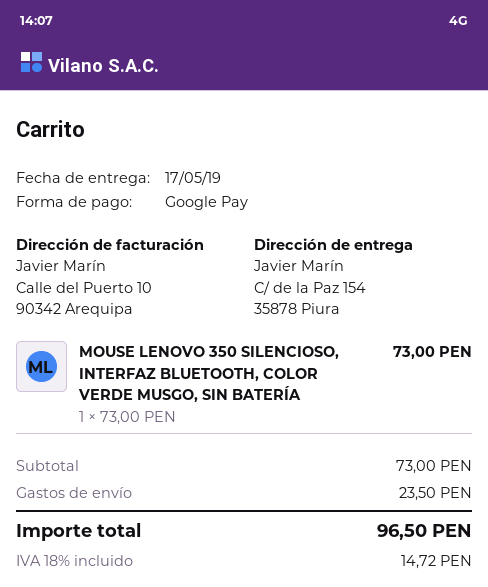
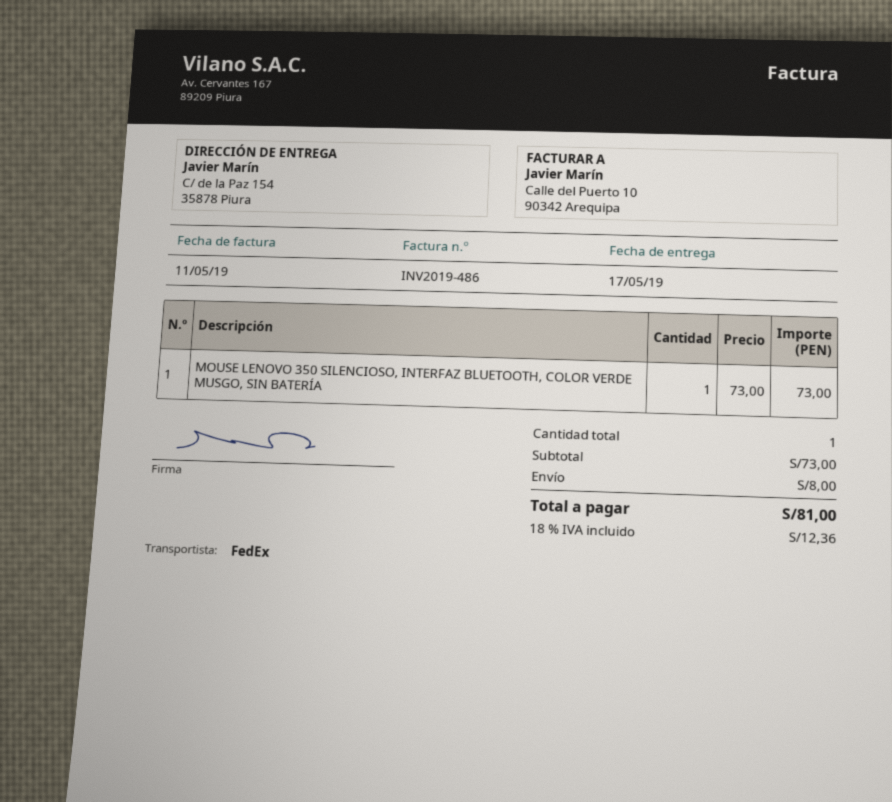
shipping: 23.50 -> 8.00
tax: 18% = 14.72 -> 18% = 12.36
total: 96.50 -> 81.00

